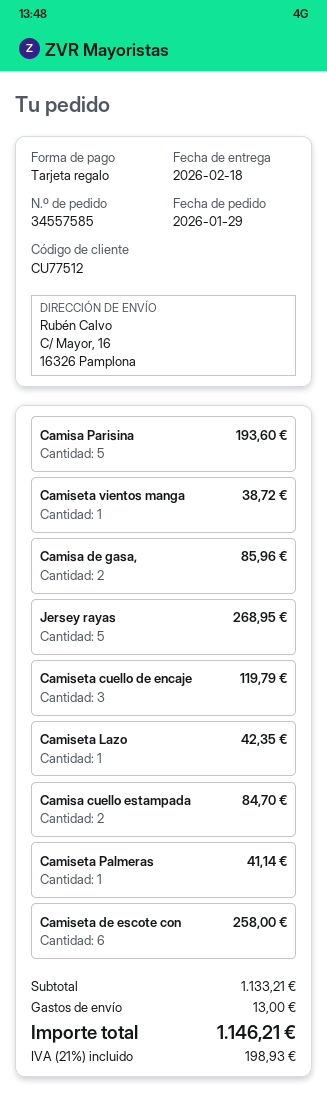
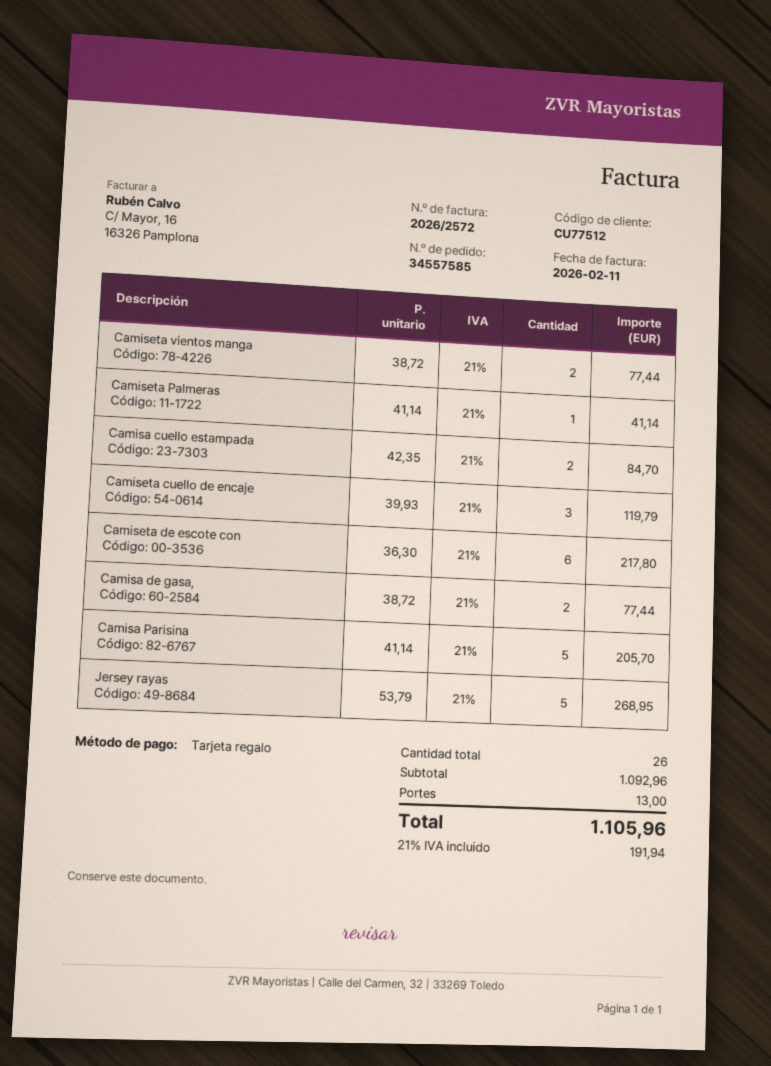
Camisa Parisina: 5 for 193.60 -> 5 for 205.70
Camiseta vientos manga: 1 for 38.72 -> 2 for 77.44
Camisa de gasa,: 2 for 85.96 -> 2 for 77.44
Camiseta Lazo: 1 for 42.35 -> none
Camiseta de escote con: 6 for 258.00 -> 6 for 217.80
subtotal: 1133.21 -> 1092.96
tax: 21% = 198.93 -> 21% = 191.94
total: 1146.21 -> 1105.96

